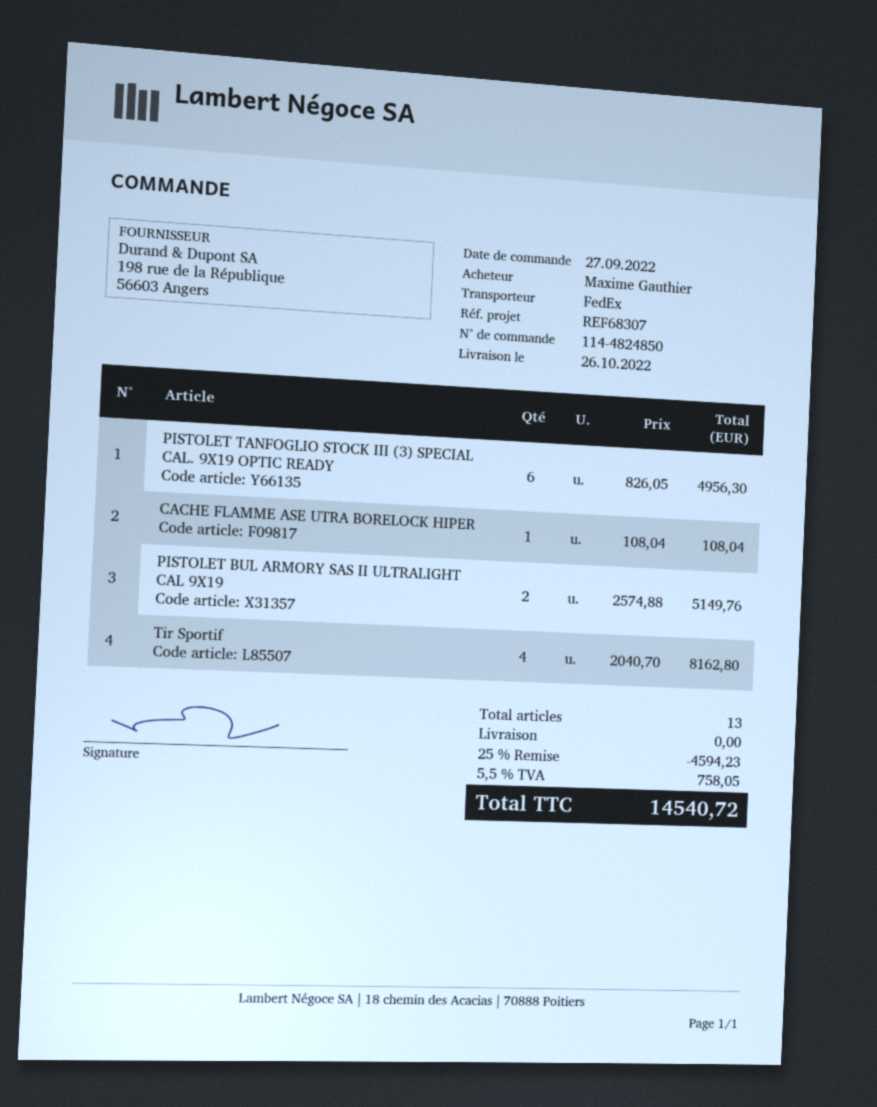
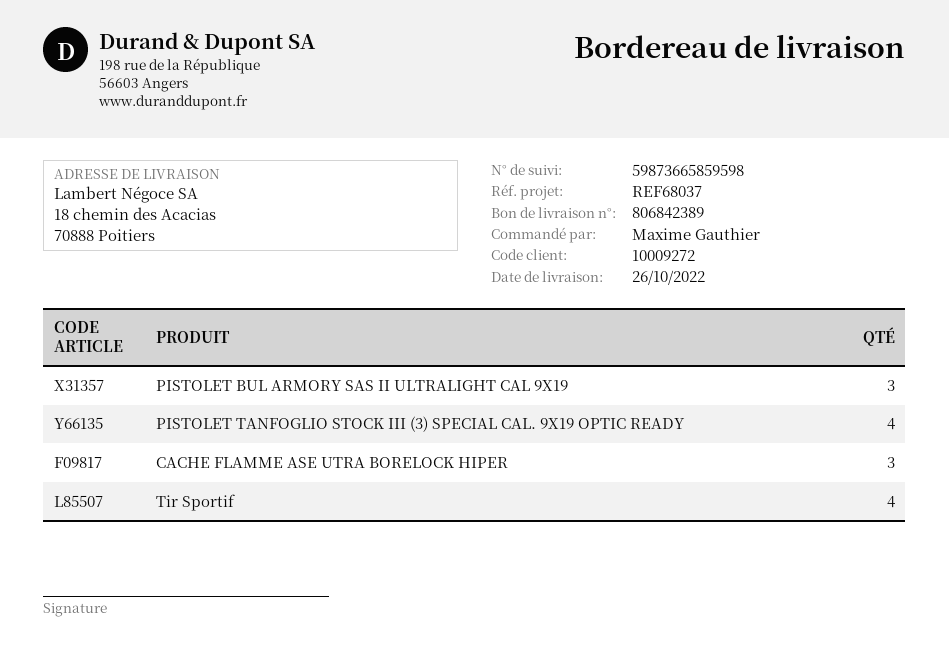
reference: REF68307 -> REF68037
PISTOLET TANFOGLIO STOCK III (3) SPECIAL CAL. 9X19 OPTIC READY: 6 -> 4
CACHE FLAMME ASE UTRA BORELOCK HIPER: 1 -> 3
PISTOLET BUL ARMORY SAS II ULTRALIGHT CAL 9X19: 2 -> 3

